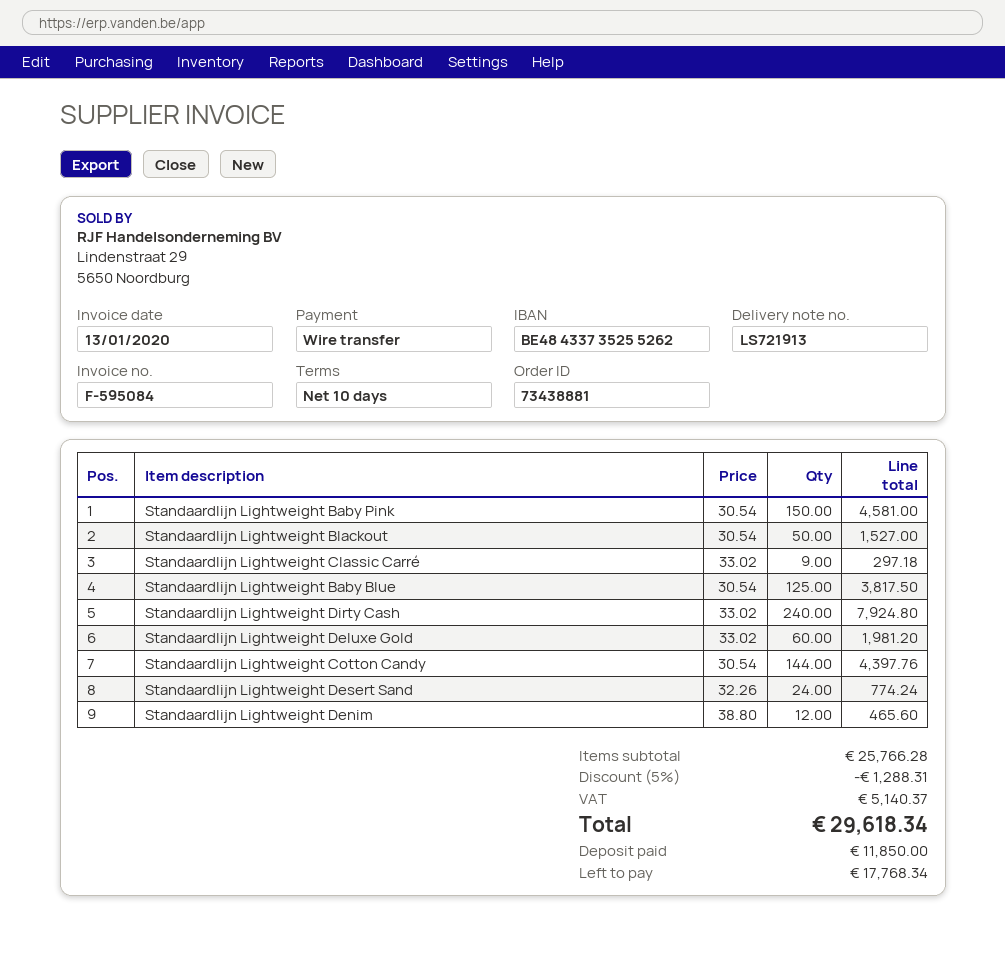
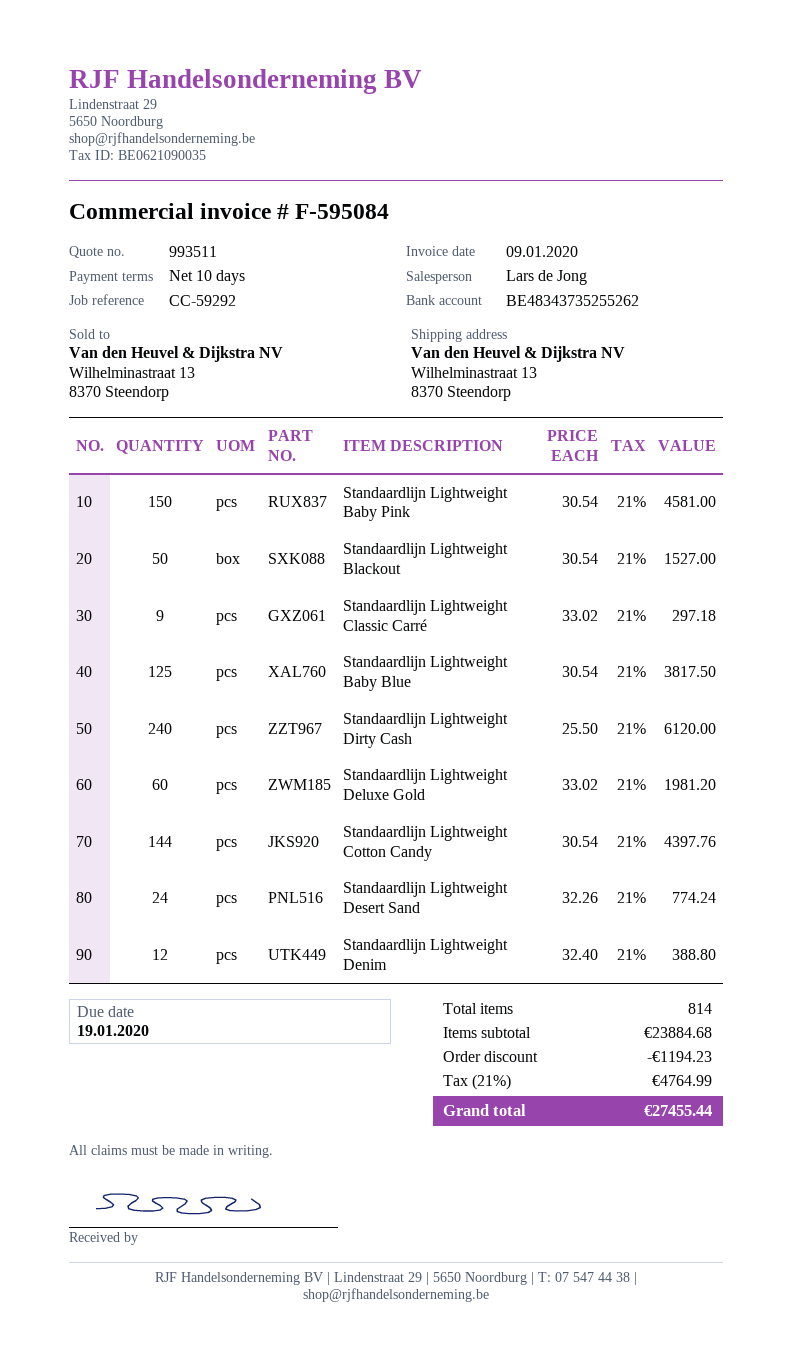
invoice date: 2020-01-13 -> 2020-01-09
bank account: BE48433735255262 -> BE48343735255262
Standaardlijn Lightweight Dirty Cash: 240 x 33.02 = 7924.80 -> 240 x 25.50 = 6120.00
Standaardlijn Lightweight Denim: 12 x 38.80 = 465.60 -> 12 x 32.40 = 388.80
subtotal: 25766.28 -> 23884.68
discount: 1288.31 -> 1194.23
tax: 5140.37 -> 4764.99
total: 29618.34 -> 27455.44

